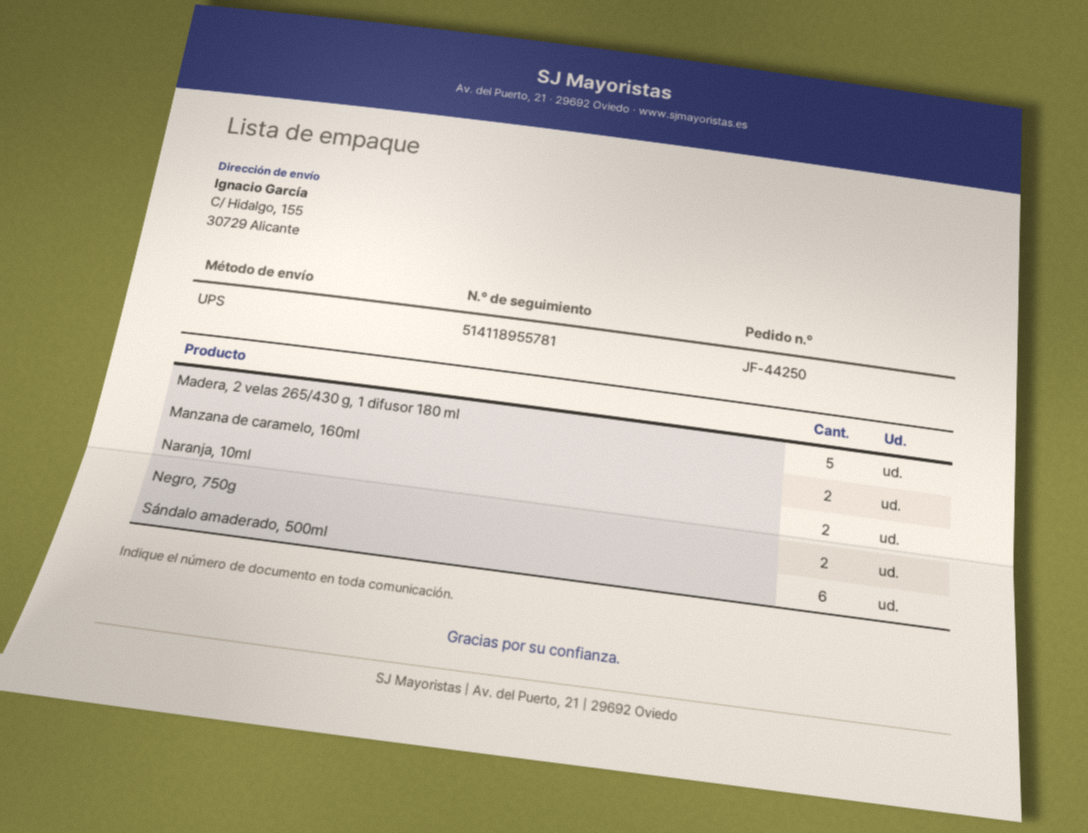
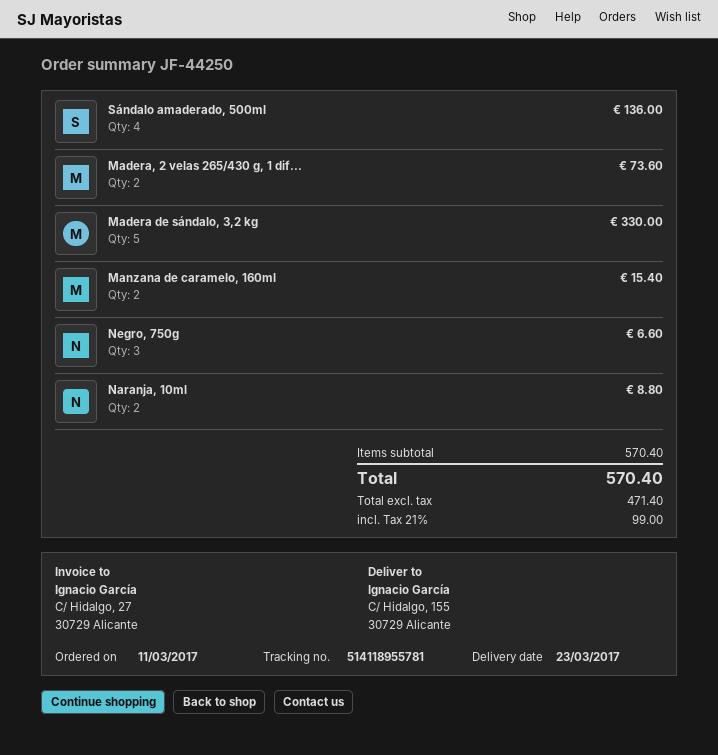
Madera, 2 velas 265/430 g, 1 difusor 180 ml: 5 -> 2
Negro, 750g: 2 -> 3
Sándalo amaderado, 500ml: 6 -> 4
Madera de sándalo, 3,2 kg: none -> 5

